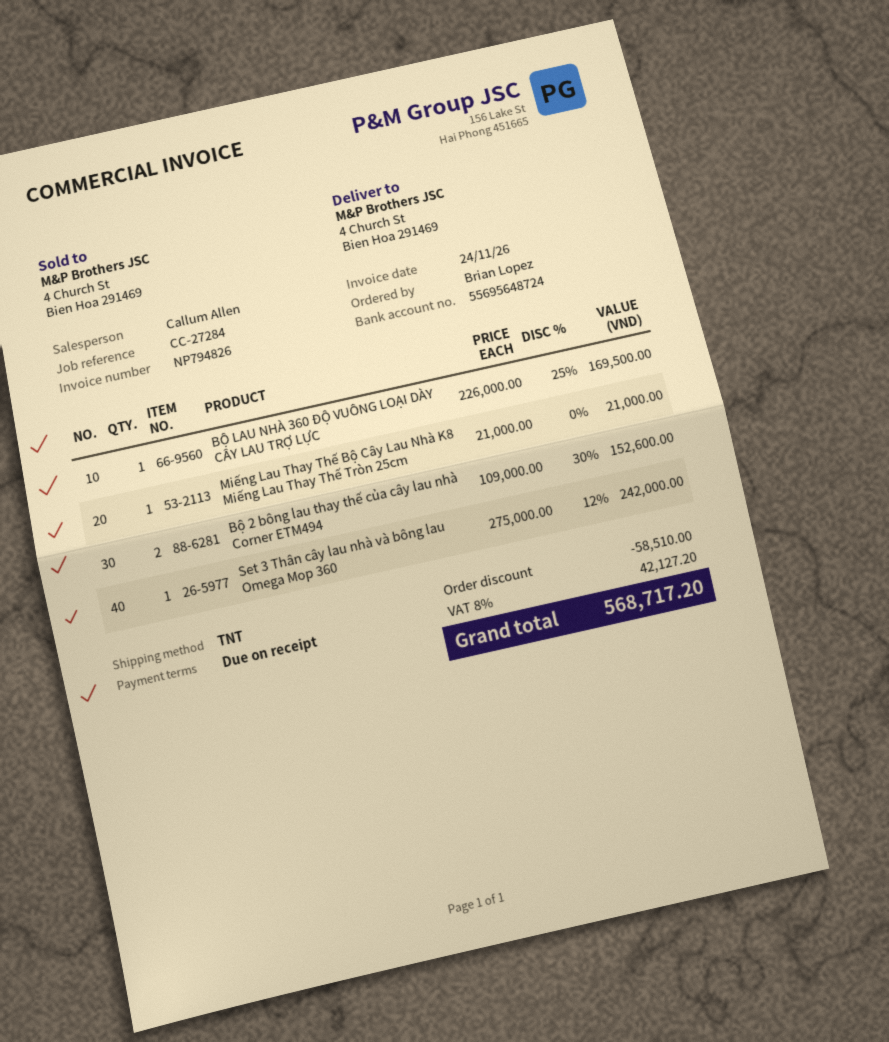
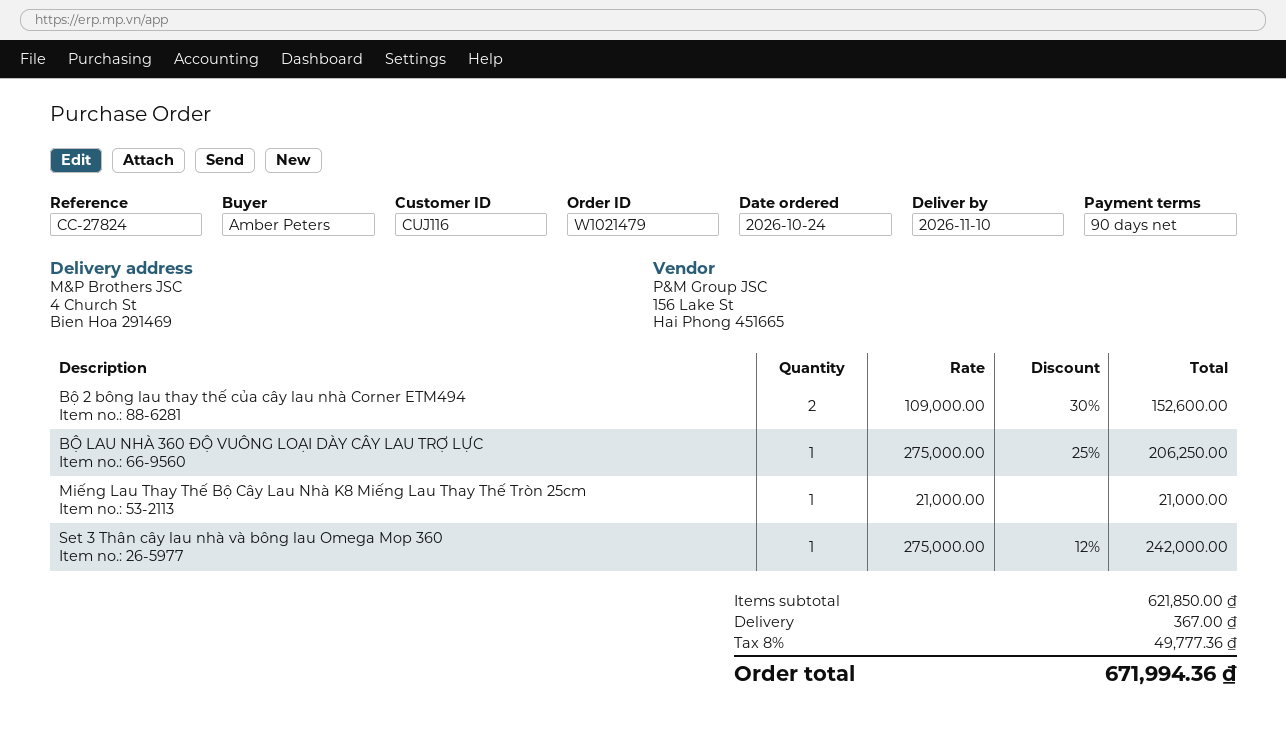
payment terms: on receipt -> 90 days
reference: CC-27284 -> CC-27824
ordered by: Brian Lopez -> Amber Peters
BỘ LAU NHÀ 360 ĐỘ VUÔNG LOẠI DÀY CÂY LAU TRỢ LỰC: 1 x 226000.00 - 25% = 169500.00 -> 1 x 275000.00 - 25% = 206250.00
discount: 58510.00 -> none
shipping: none -> 367.00
tax: 8% = 42127.20 -> 8% = 49777.36
total: 568717.20 -> 671994.36

